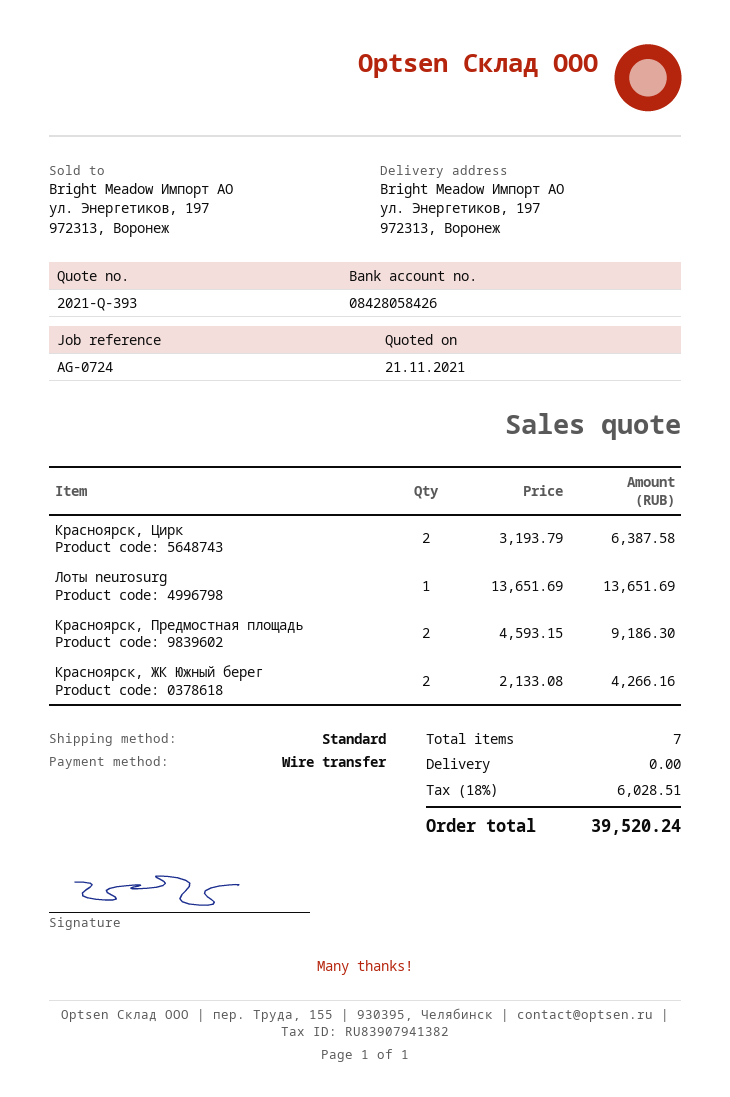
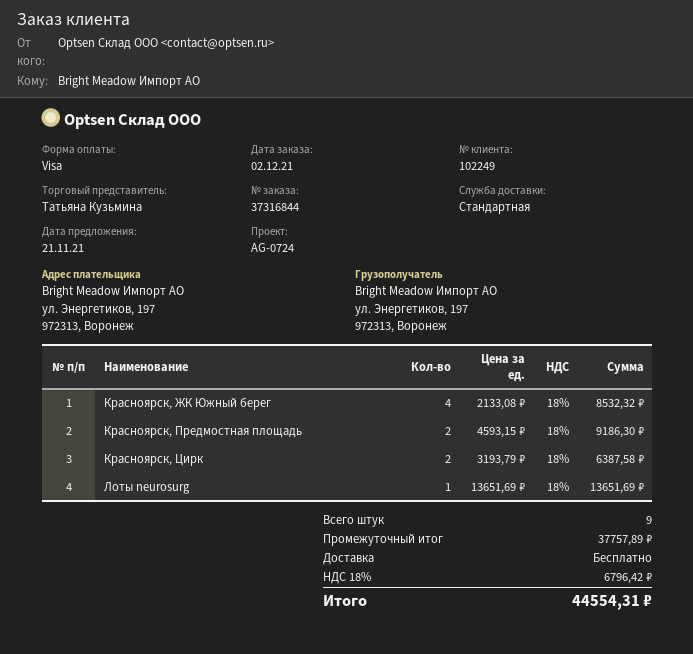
payment method: bank transfer -> Visa
Красноярск, ЖК Южный берег: 2 x 2133.08 = 4266.16 -> 4 x 2133.08 = 8532.32
total quantity: 7 -> 9
tax: 18% = 6028.51 -> 18% = 6796.42
total: 39520.24 -> 44554.31

